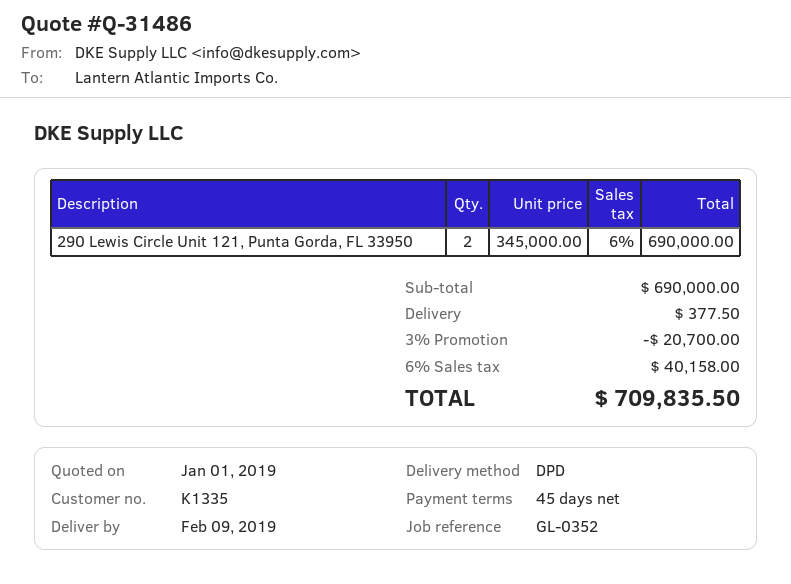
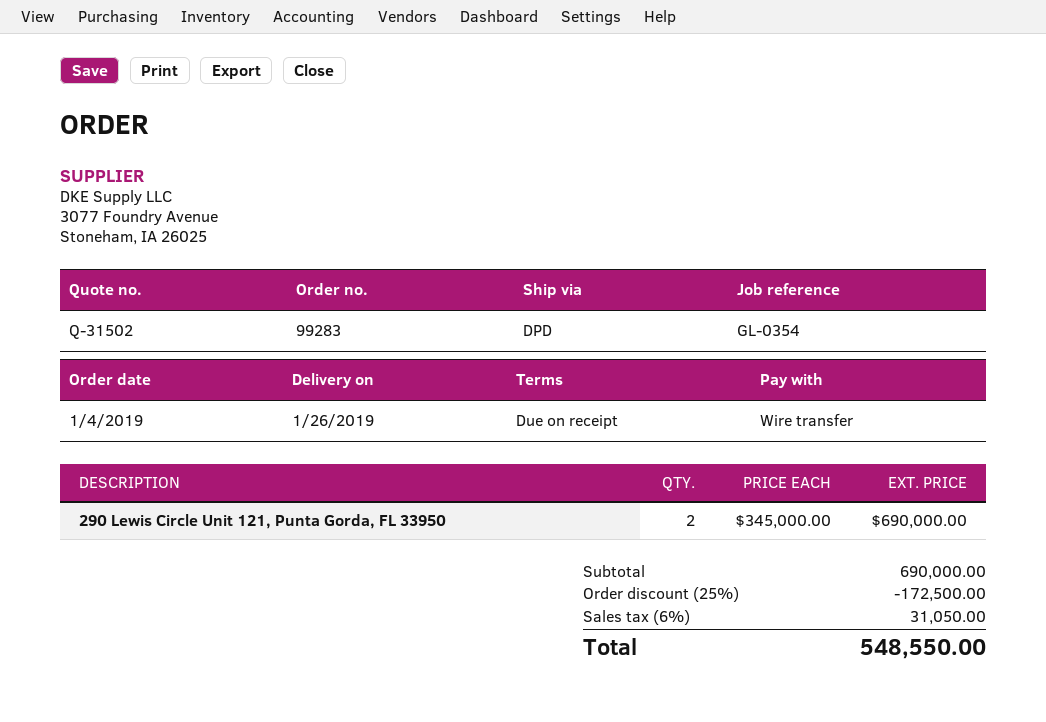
quote number: Q-31486 -> Q-31502
delivery date: 2019-02-09 -> 2019-01-26
payment terms: 45 days -> on receipt
reference: GL-0352 -> GL-0354
discount: 3% = 20700.00 -> 25% = 172500.00
shipping: 377.50 -> none
tax: 6% = 40158.00 -> 6% = 31050.00
total: 709835.50 -> 548550.00

